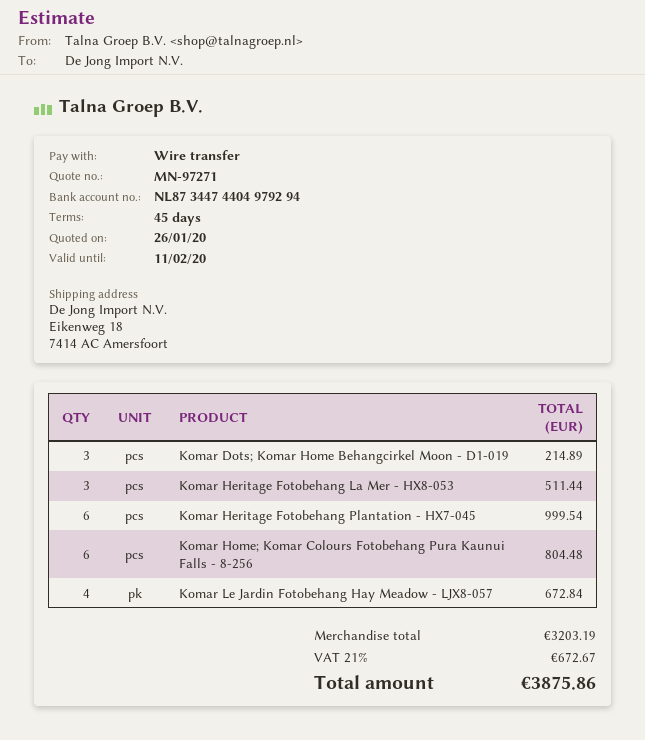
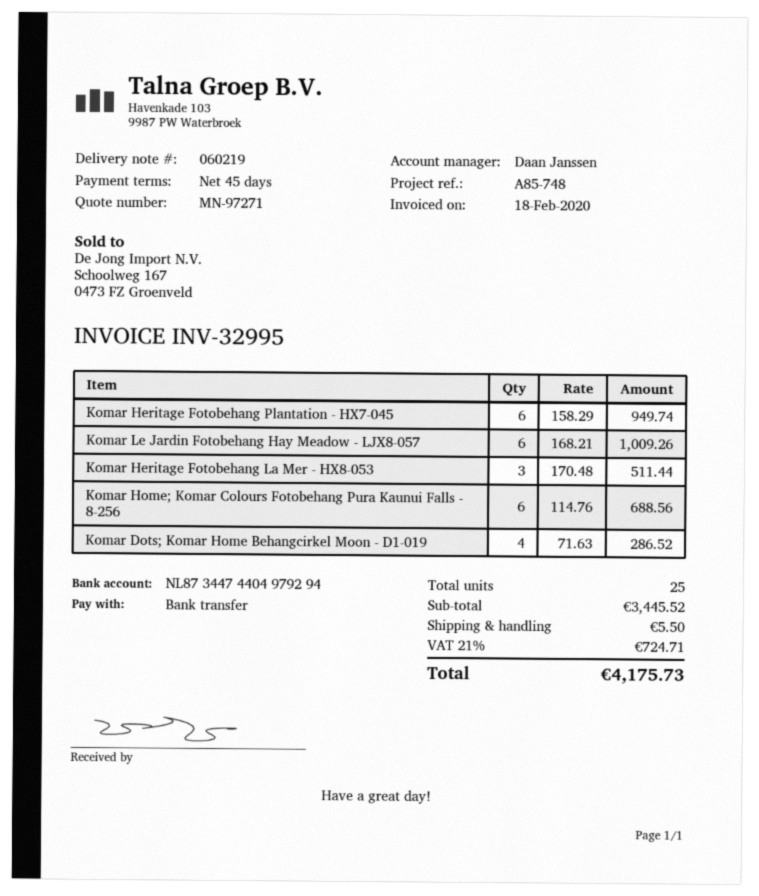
Komar Dots; Komar Home Behangcirkel Moon - D1-019: 3 for 214.89 -> 4 for 286.52
Komar Heritage Fotobehang Plantation - HX7-045: 6 for 999.54 -> 6 for 949.74
Komar Home; Komar Colours Fotobehang Pura Kaunui Falls - 8-256: 6 for 804.48 -> 6 for 688.56
Komar Le Jardin Fotobehang Hay Meadow - LJX8-057: 4 for 672.84 -> 6 for 1009.26
subtotal: 3203.19 -> 3445.52
shipping: none -> 5.50
tax: 21% = 672.67 -> 21% = 724.71
total: 3875.86 -> 4175.73

